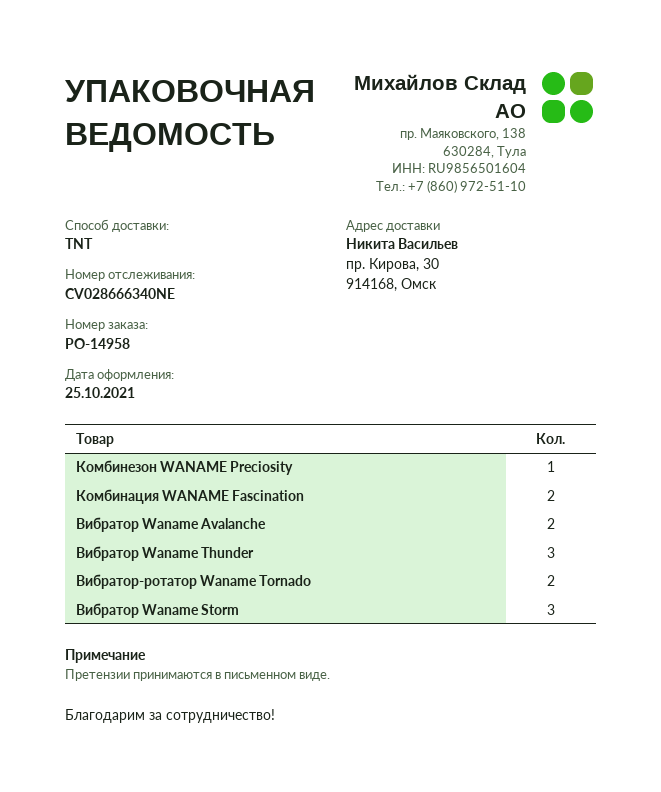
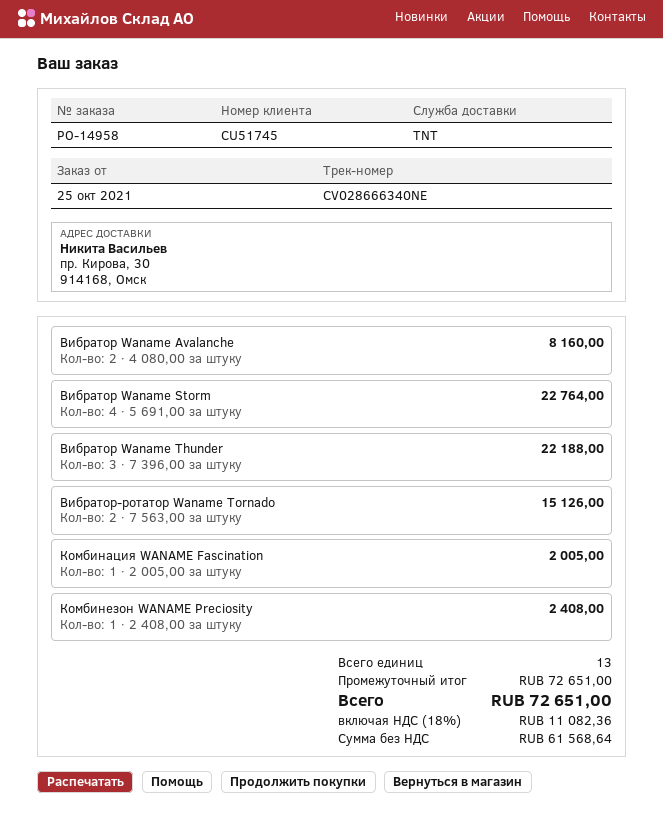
Комбинация WANAME Fascination: 2 -> 1
Вибратор Waname Storm: 3 -> 4

